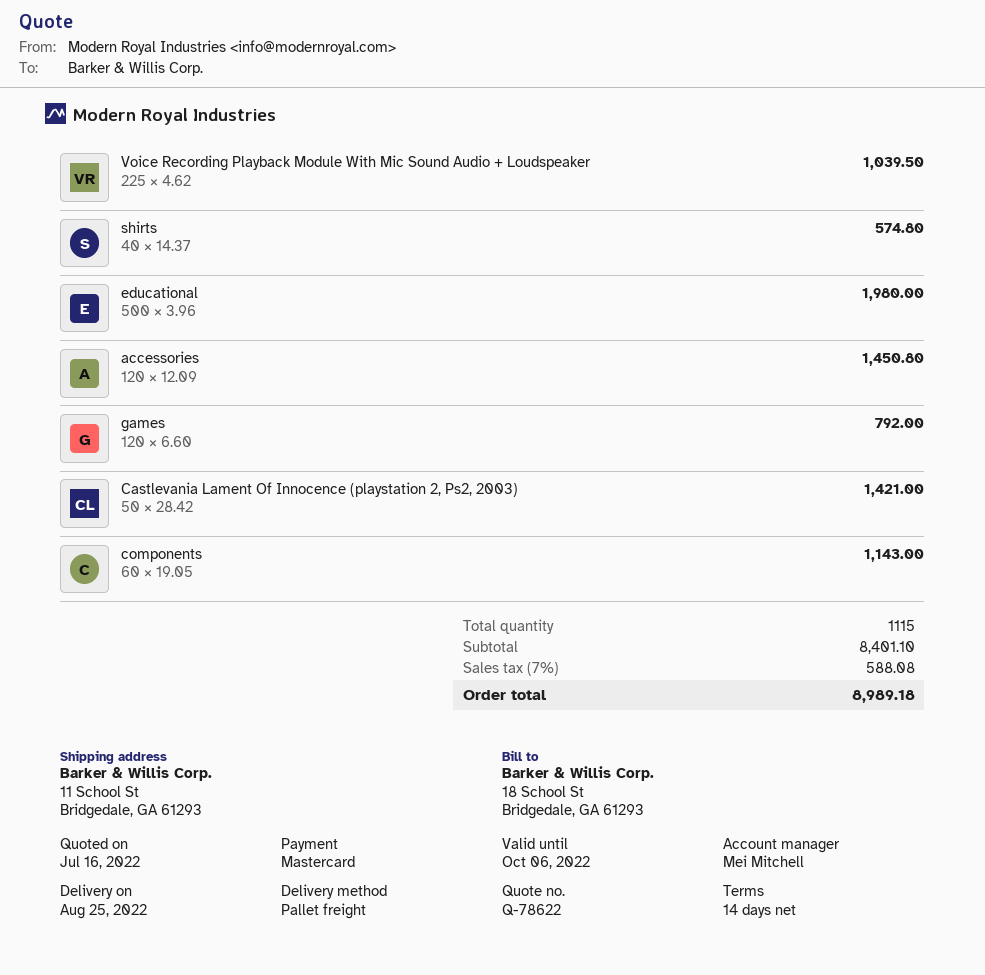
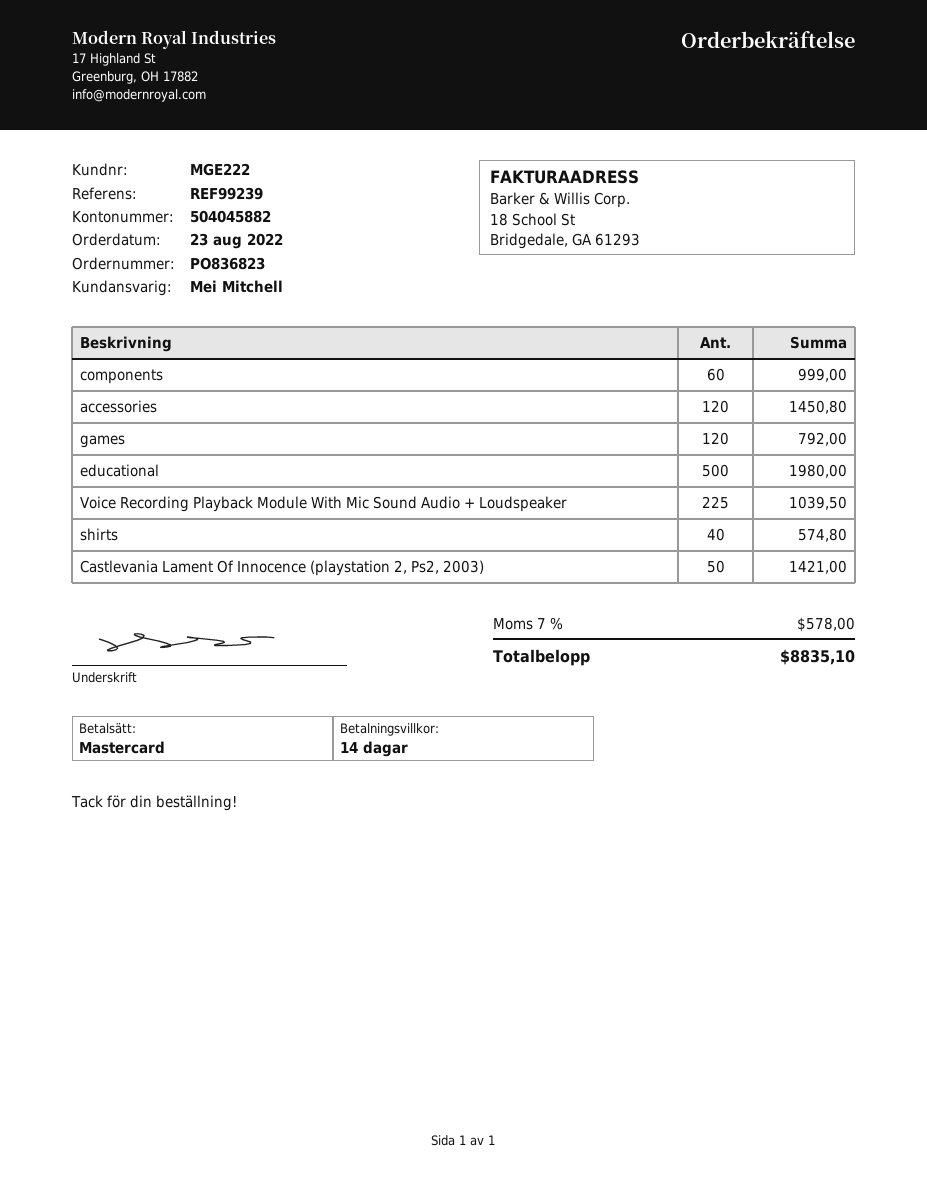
components: 60 for 1143.00 -> 60 for 999.00
tax: 7% = 588.08 -> 7% = 578.00
total: 8989.18 -> 8835.10

